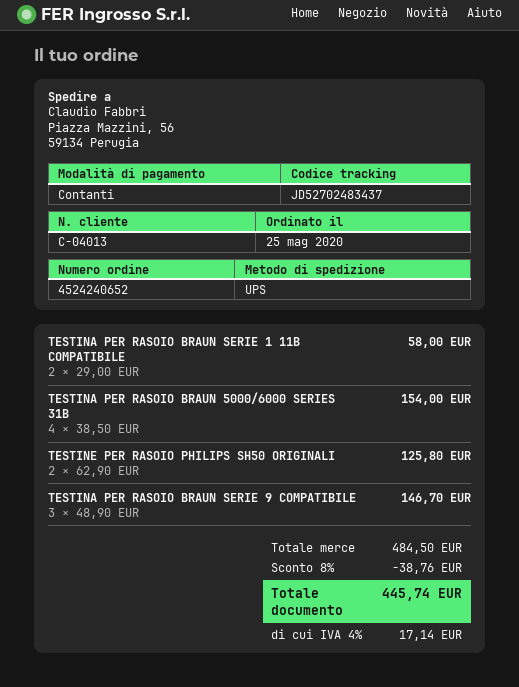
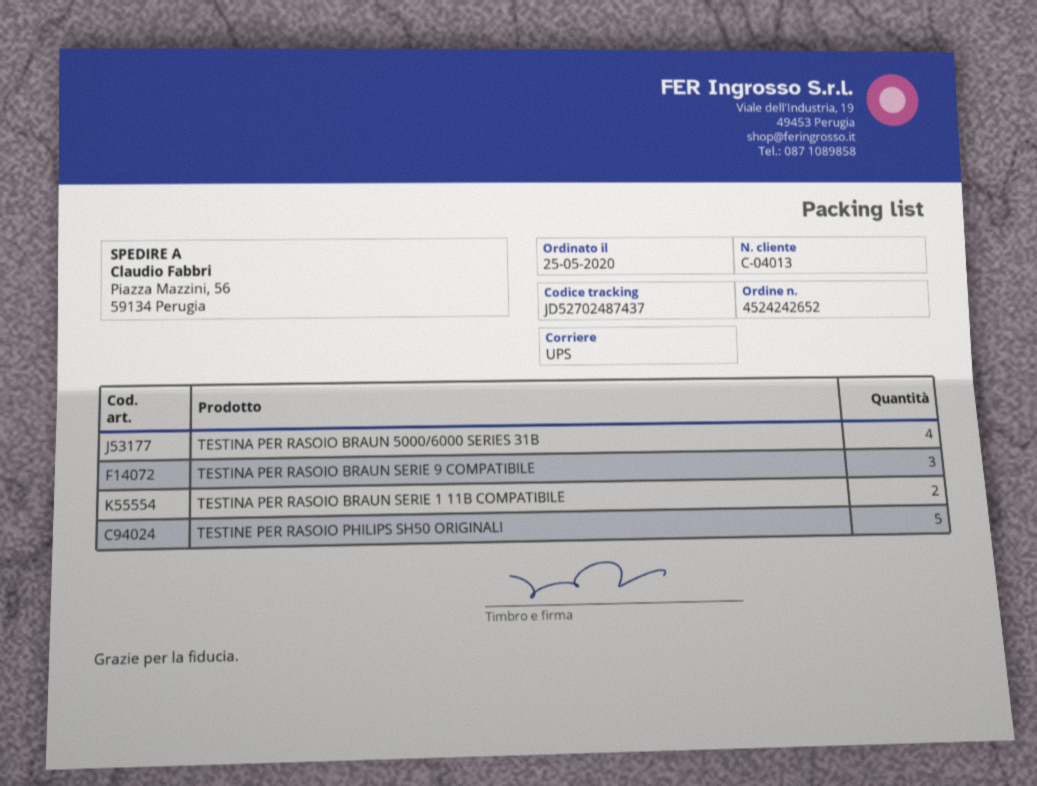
order number: 4524240652 -> 4524242652
tracking number: JD52702483437 -> JD52702487437
TESTINE PER RASOIO PHILIPS SH50 ORIGINALI: 2 -> 5

